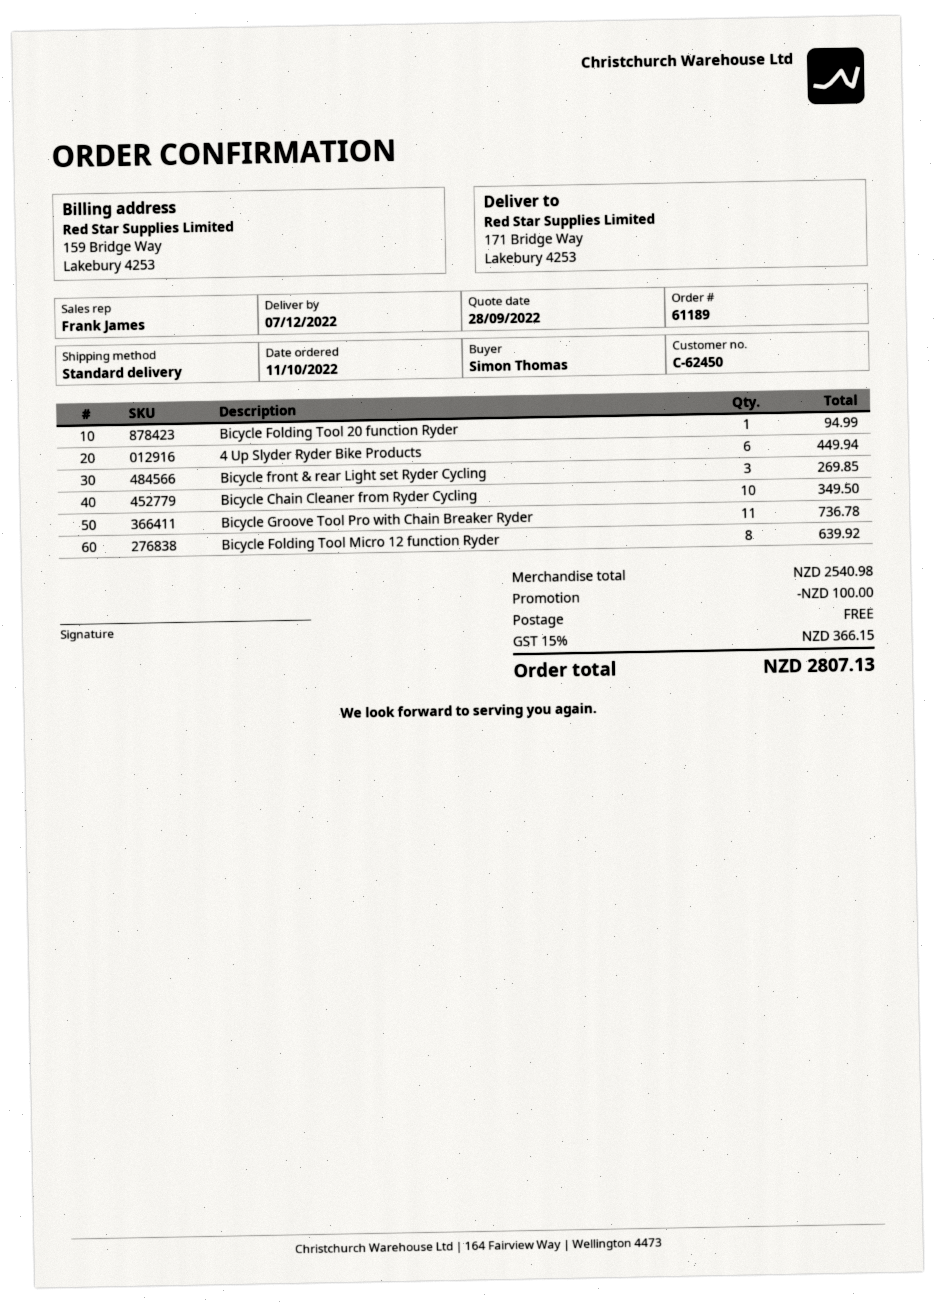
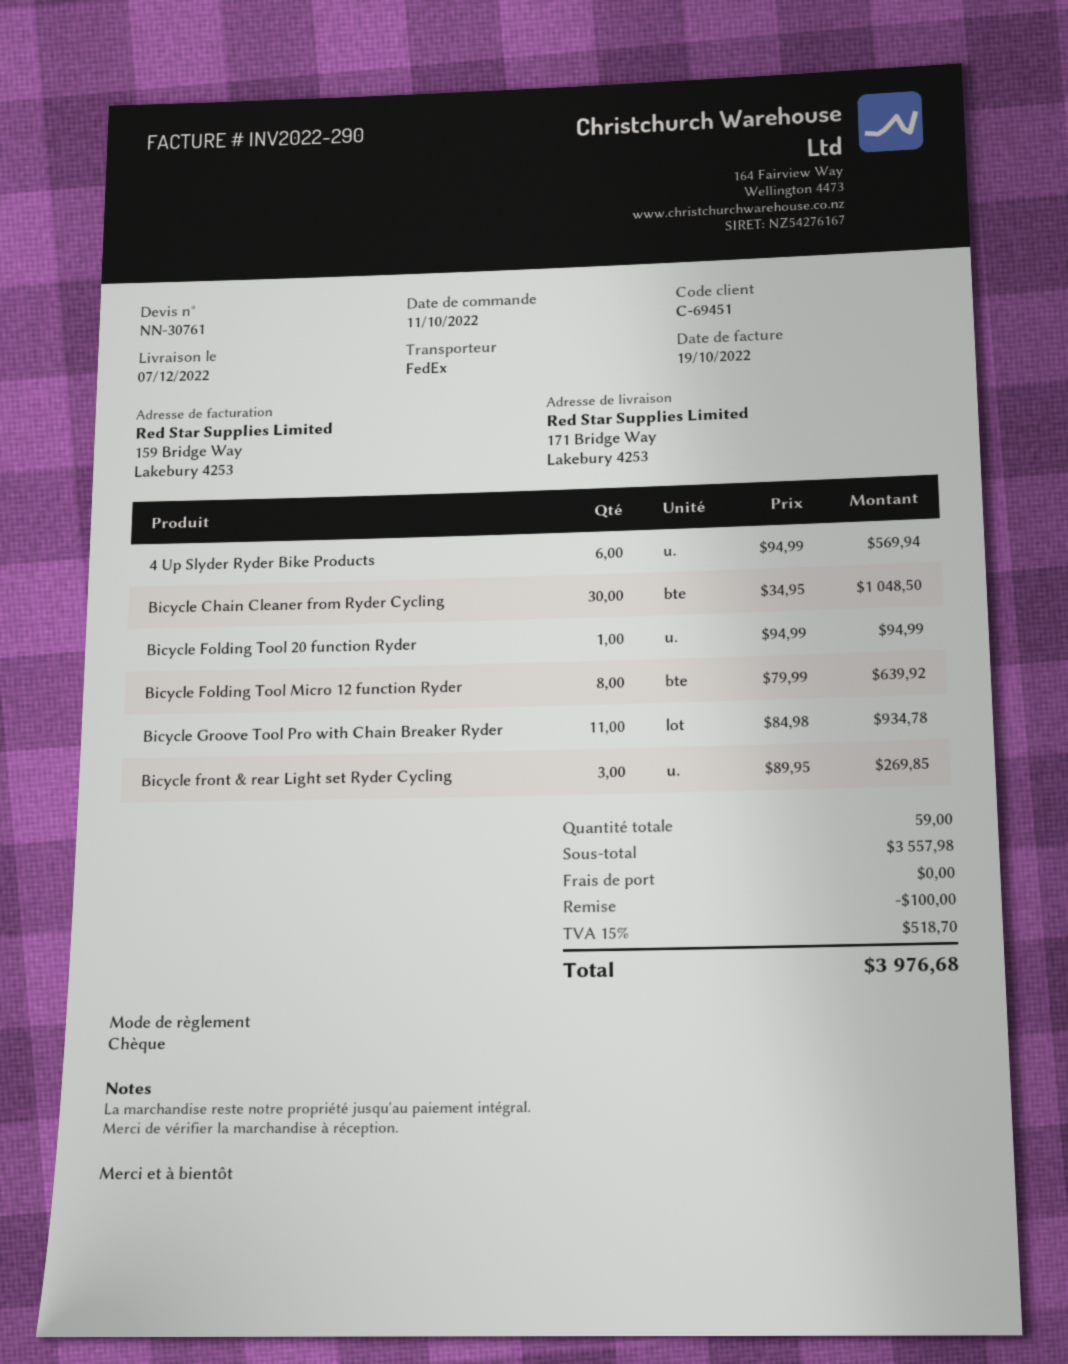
customer number: C-62450 -> C-69451
shipping method: standard -> FedEx
4 Up Slyder Ryder Bike Products: 6 for 449.94 -> 6 for 569.94
Bicycle Chain Cleaner from Ryder Cycling: 10 for 349.50 -> 30 for 1048.50
Bicycle Groove Tool Pro with Chain Breaker Ryder: 11 for 736.78 -> 11 for 934.78
subtotal: 2540.98 -> 3557.98
tax: 15% = 366.15 -> 15% = 518.70
total: 2807.13 -> 3976.68

